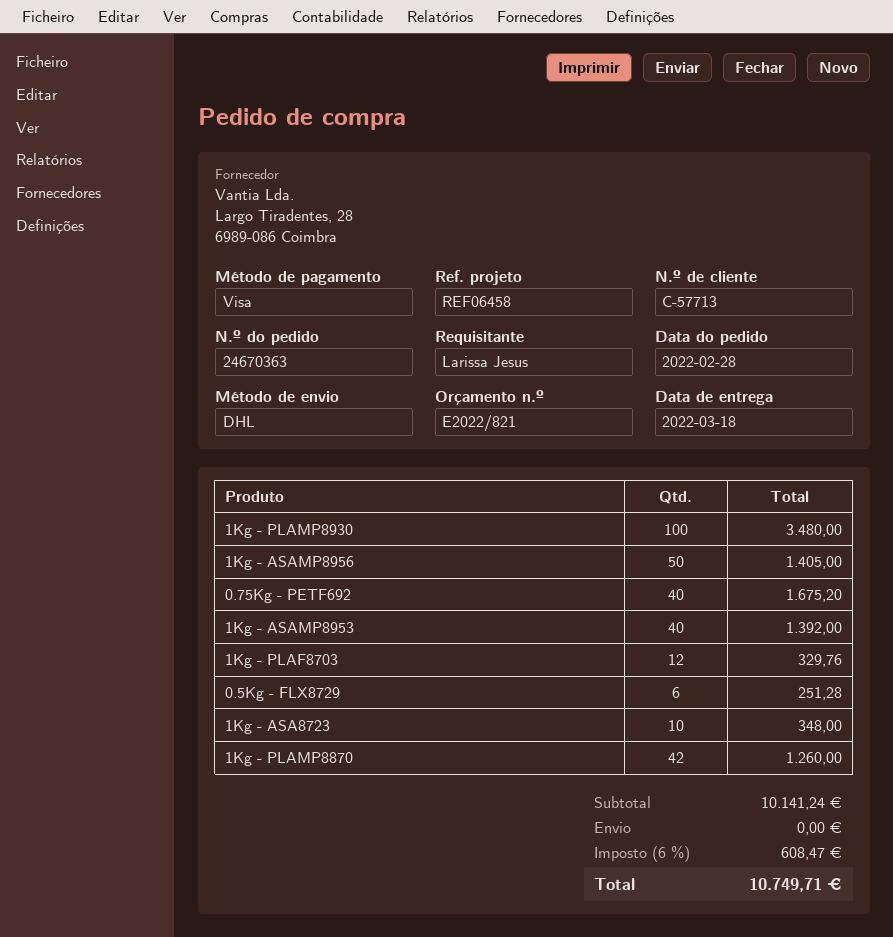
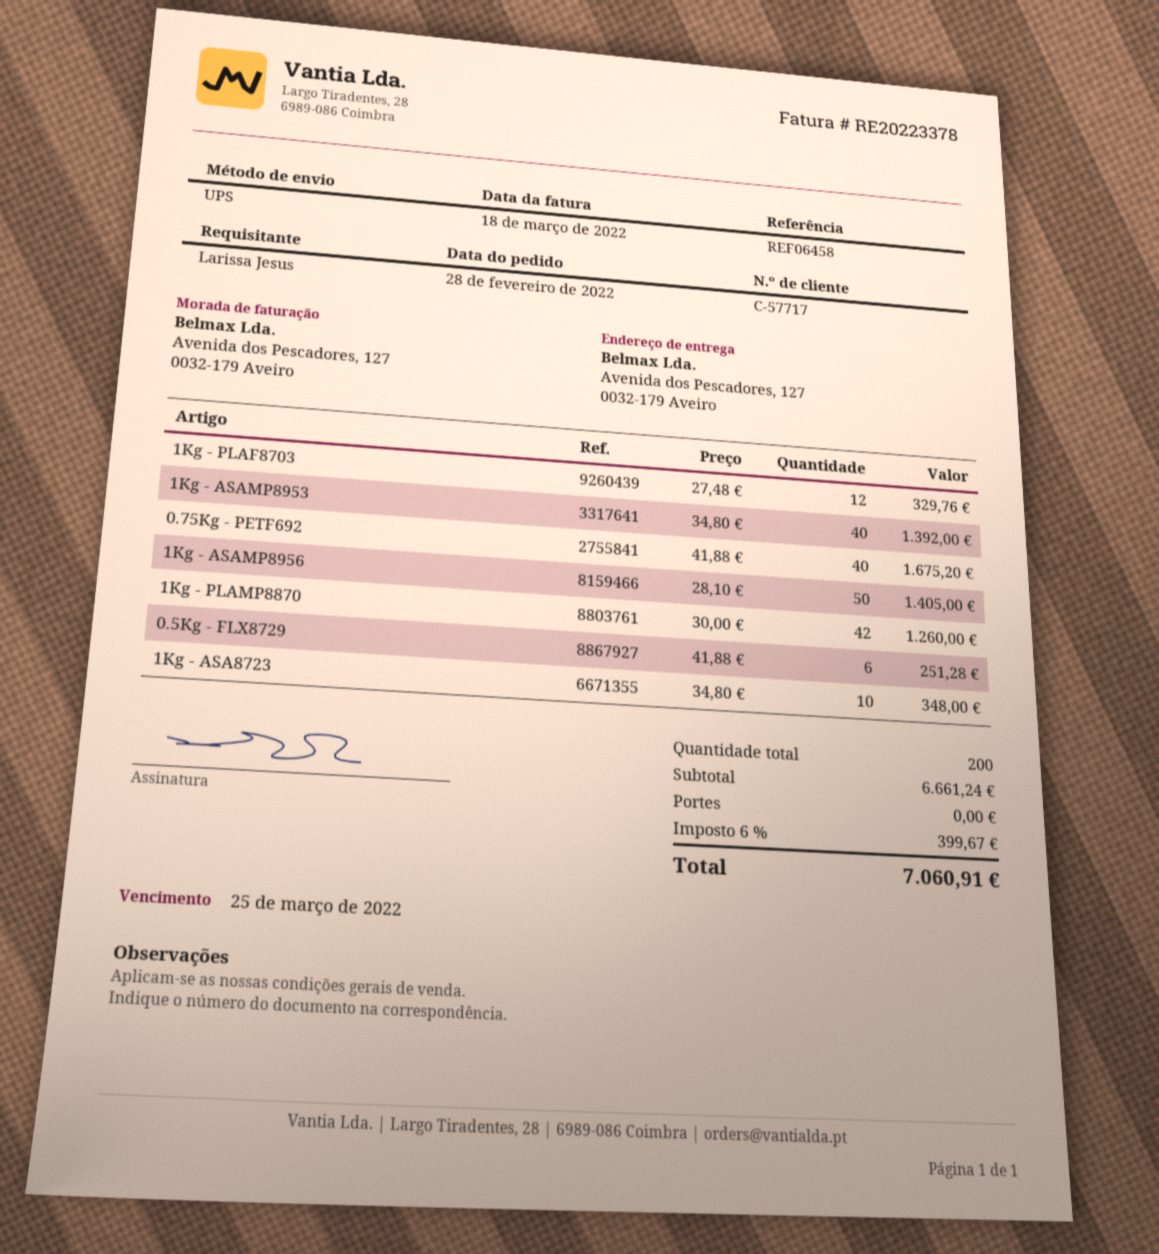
customer number: C-57713 -> C-57717
shipping method: DHL -> UPS
1Kg - PLAMP8930: 100 for 3480.00 -> none
subtotal: 10141.24 -> 6661.24
tax: 6% = 608.47 -> 6% = 399.67
total: 10749.71 -> 7060.91

